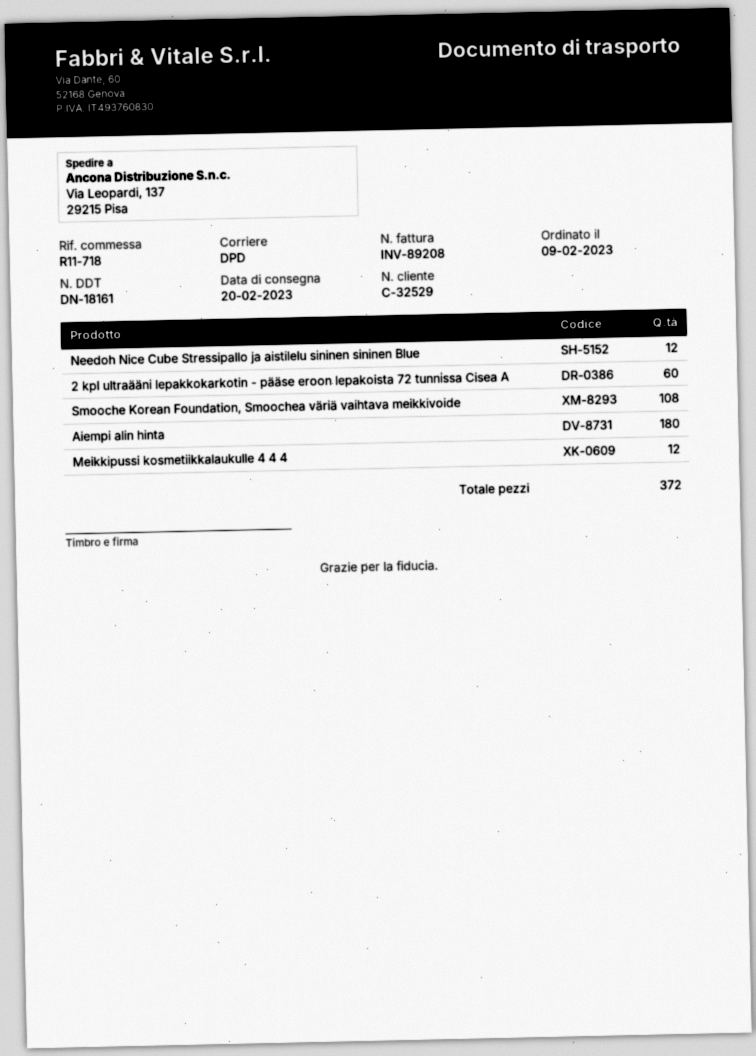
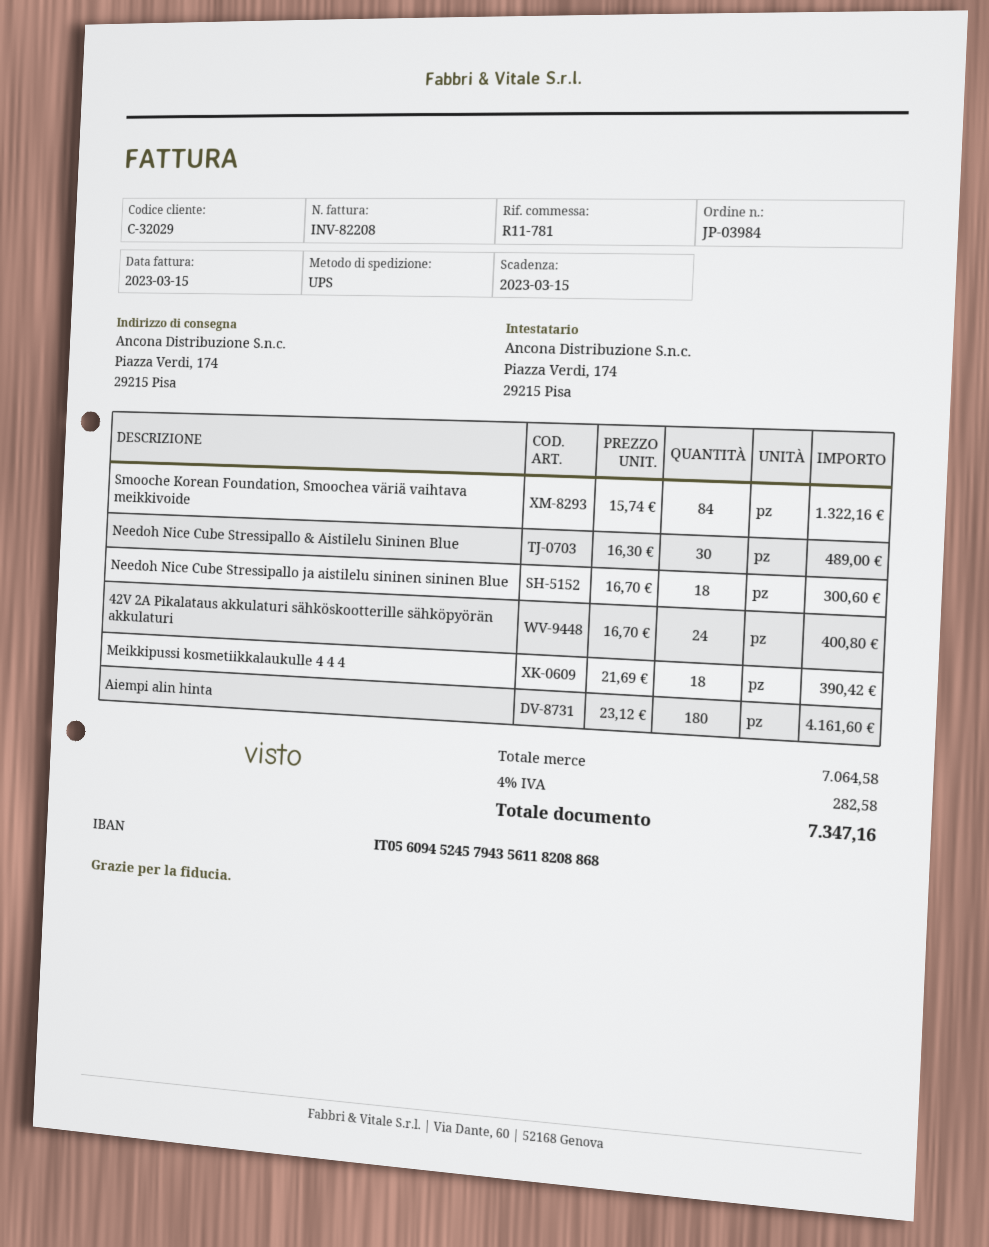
invoice number: INV-89208 -> INV-82208
customer number: C-32529 -> C-32029
reference: R11-718 -> R11-781
shipping method: DPD -> UPS
ship to: Via Leopardi, 137, 29215 Pisa -> Piazza Verdi, 174, 29215 Pisa
Needoh Nice Cube Stressipallo ja aistilelu sininen sininen Blue: 12 -> 18
2 kpl ultraääni lepakkokarkotin - pääse eroon lepakoista 72 tunnissa Cisea A: 60 -> none
Smooche Korean Foundation, Smoochea väriä vaihtava meikkivoide: 108 -> 84
Meikkipussi kosmetiikkalaukulle 4 4 4: 12 -> 18
Needoh Nice Cube Stressipallo & Aistilelu Sininen Blue: none -> 30
42V 2A Pikalataus akkulaturi sähköskootterille sähköpyörän akkulaturi: none -> 24

